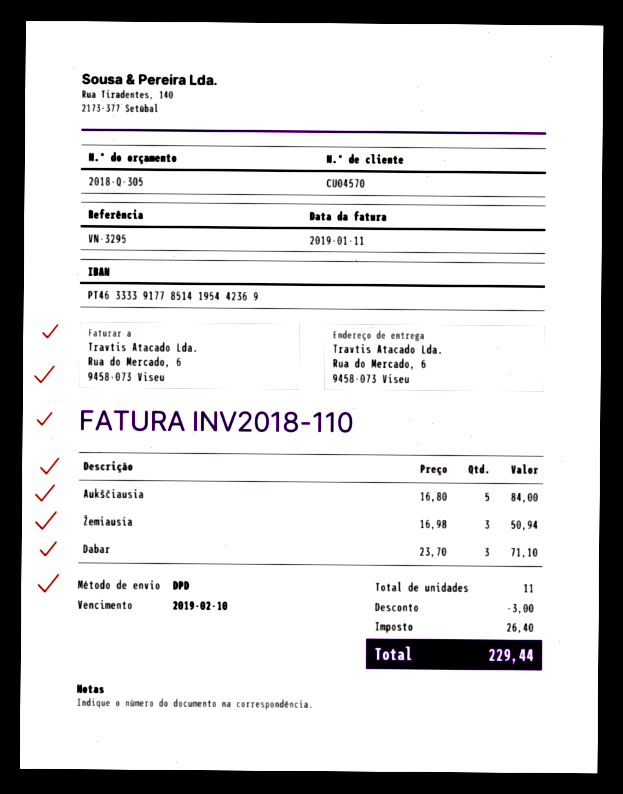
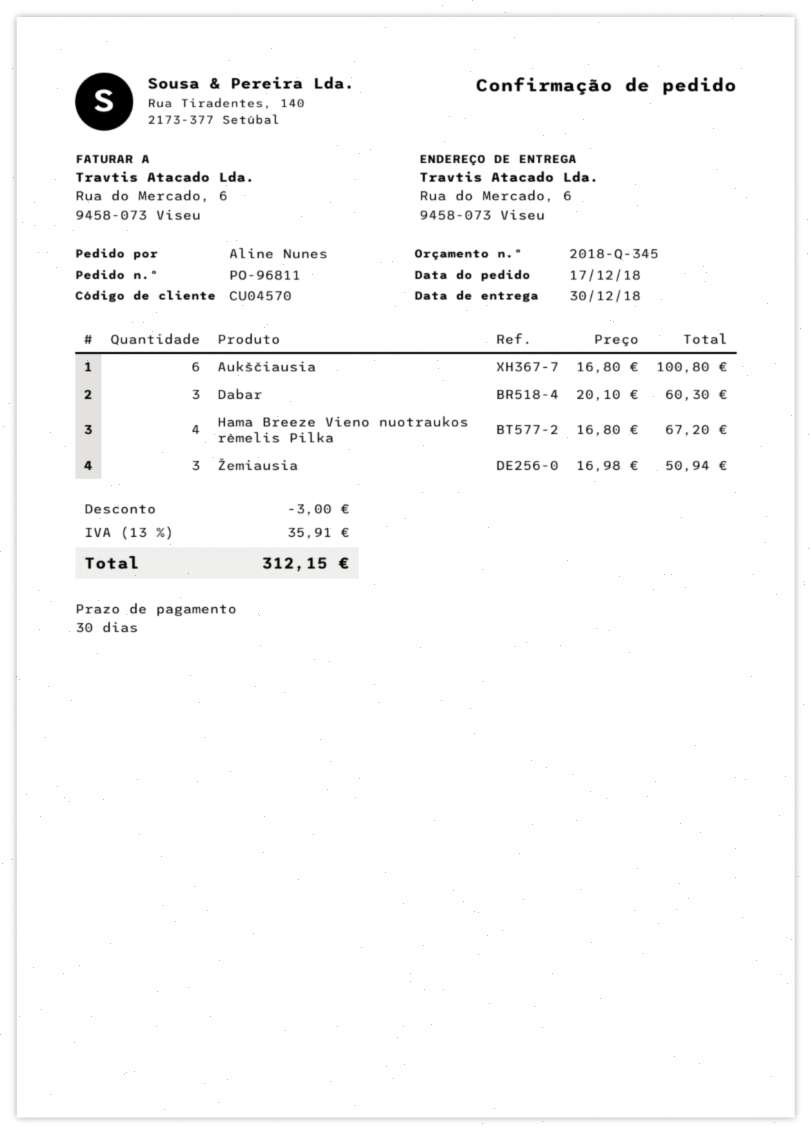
quote number: 2018-Q-305 -> 2018-Q-345
Aukščiausia: 5 x 16.80 = 84.00 -> 6 x 16.80 = 100.80
Dabar: 3 x 23.70 = 71.10 -> 3 x 20.10 = 60.30
Hama Breeze Vieno nuotraukos rėmelis Pilka: none -> 4 x 16.80 = 67.20
tax: 26.40 -> 35.91
total: 229.44 -> 312.15

